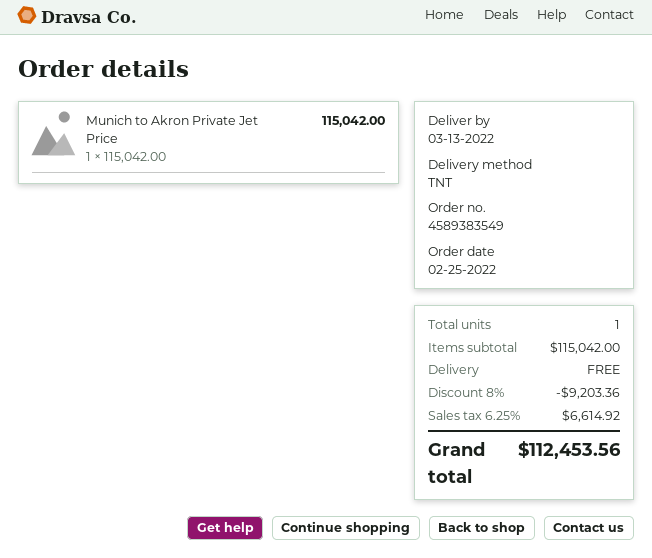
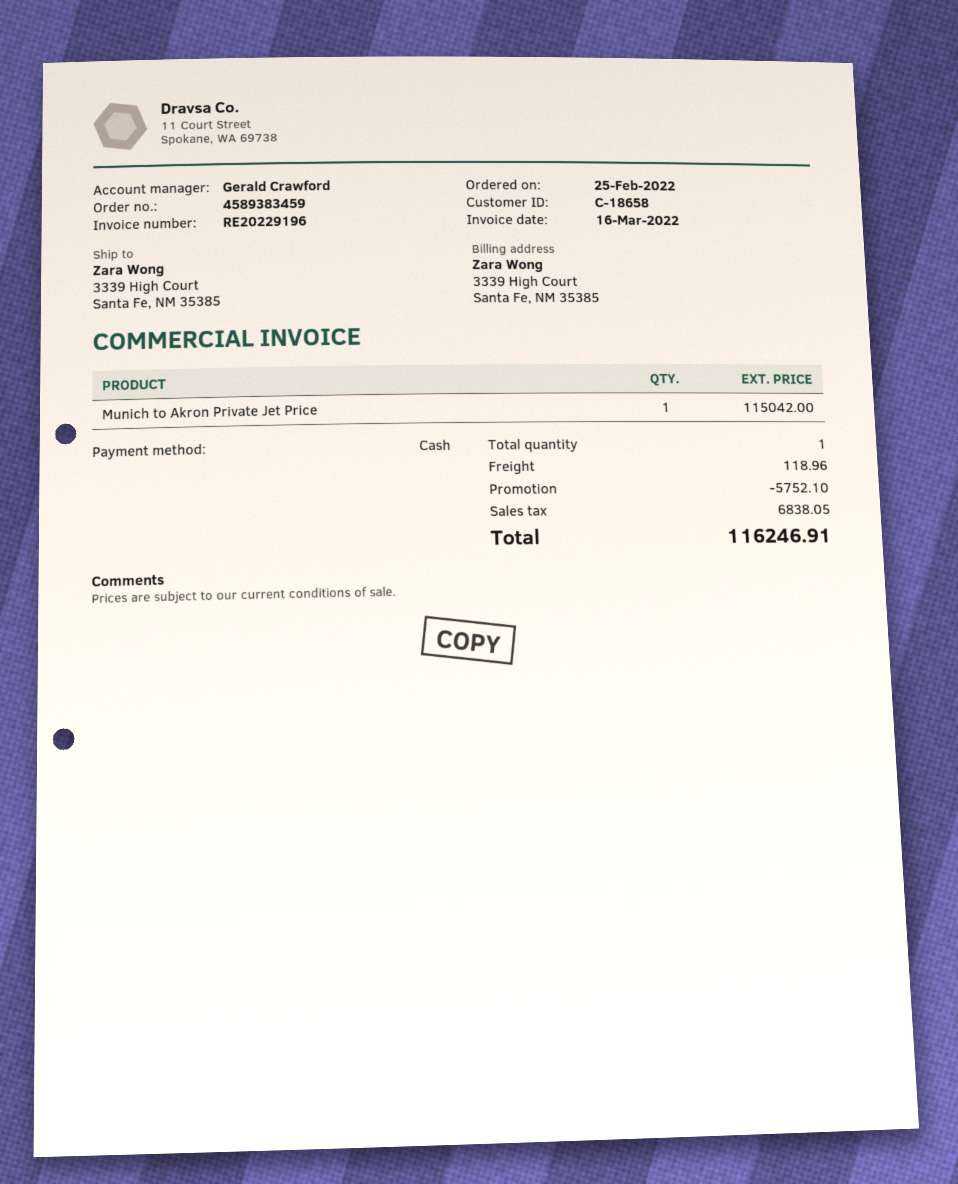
order number: 4589383549 -> 4589383459
discount: 9203.36 -> 5752.10
shipping: 0.00 -> 118.96
tax: 6614.92 -> 6838.05
total: 112453.56 -> 116246.91

